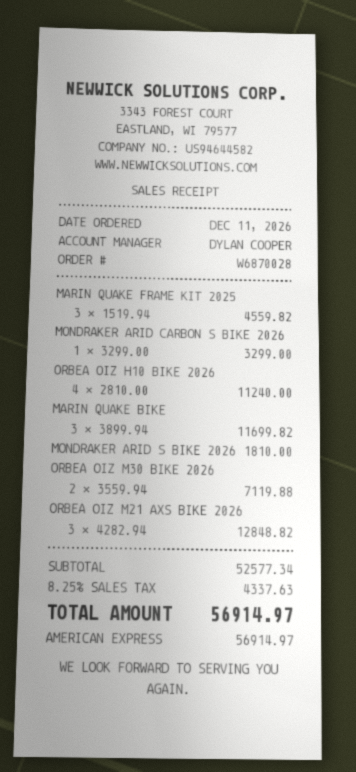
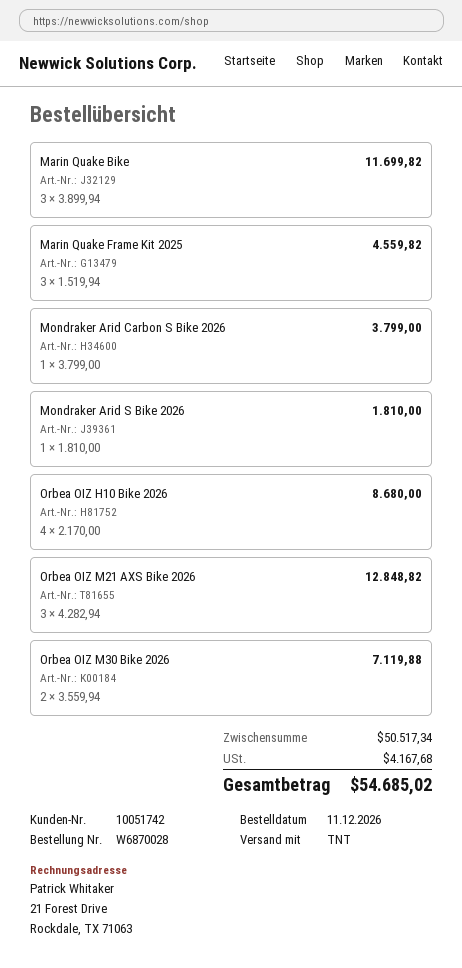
MONDRAKER ARID CARBON S BIKE 2026: 1 x 3299.00 = 3299.00 -> 1 x 3799.00 = 3799.00
ORBEA OIZ H10 BIKE 2026: 4 x 2810.00 = 11240.00 -> 4 x 2170.00 = 8680.00
subtotal: 52577.34 -> 50517.34
tax: 4337.63 -> 4167.68
total: 56914.97 -> 54685.02

